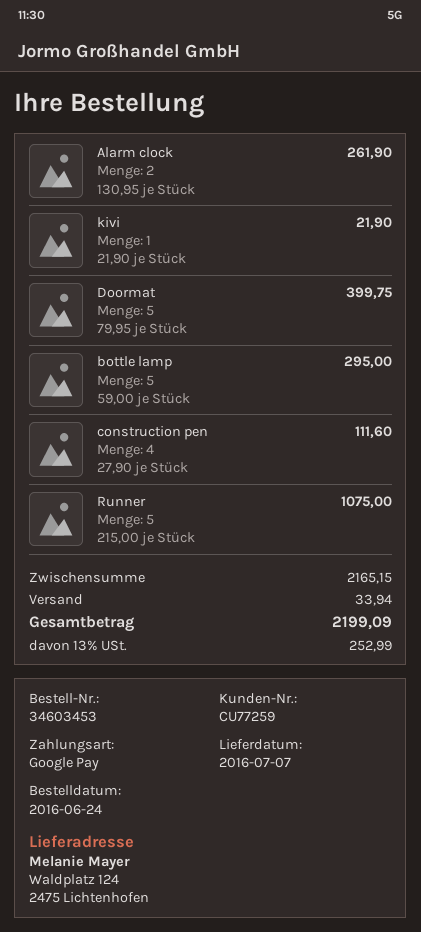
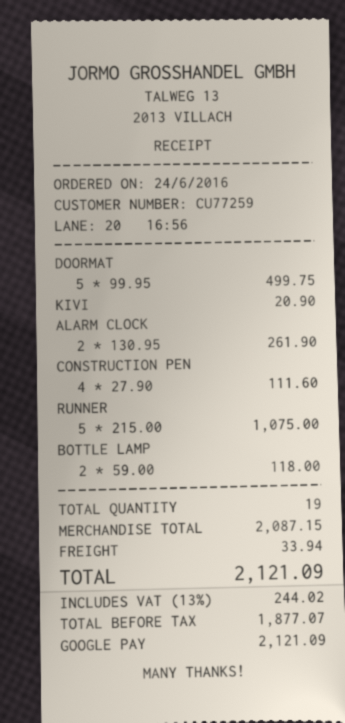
kivi: 1 x 21.90 = 21.90 -> 1 x 20.90 = 20.90
Doormat: 5 x 79.95 = 399.75 -> 5 x 99.95 = 499.75
bottle lamp: 5 x 59.00 = 295.00 -> 2 x 59.00 = 118.00
subtotal: 2165.15 -> 2087.15
tax: 13% = 252.99 -> 13% = 244.02
total: 2199.09 -> 2121.09

